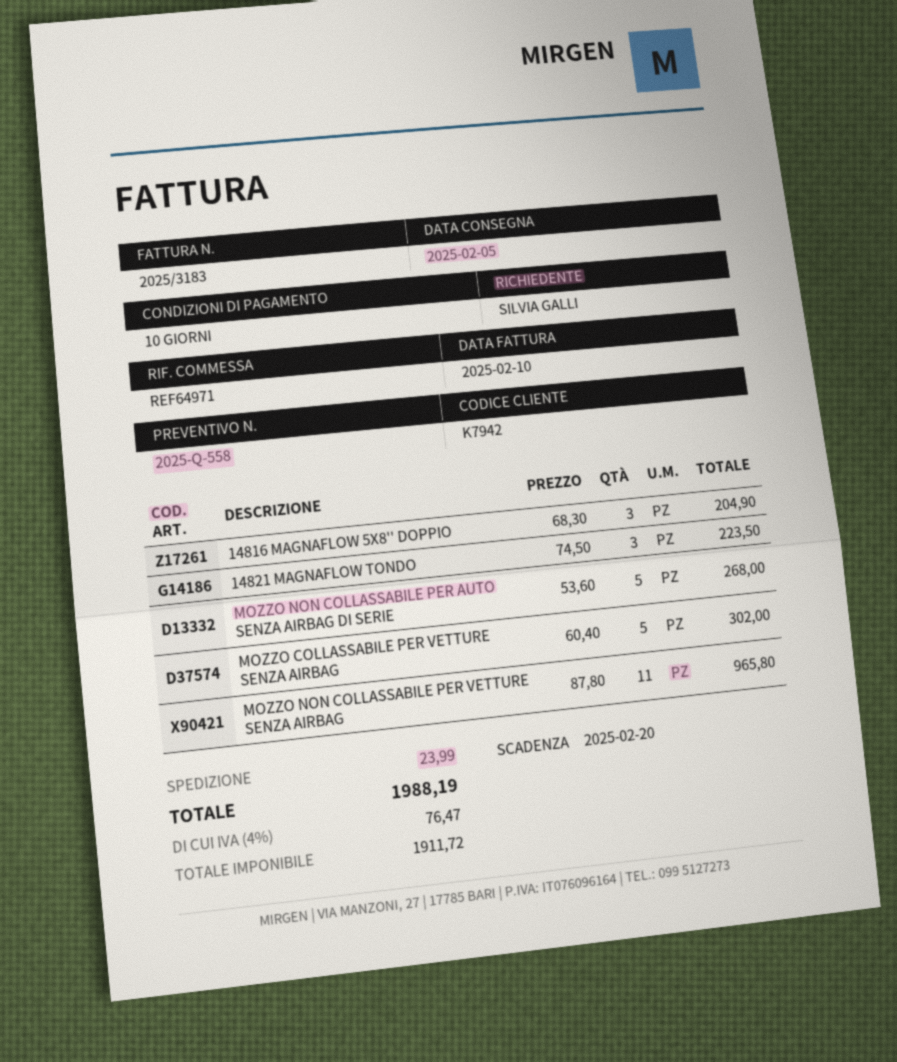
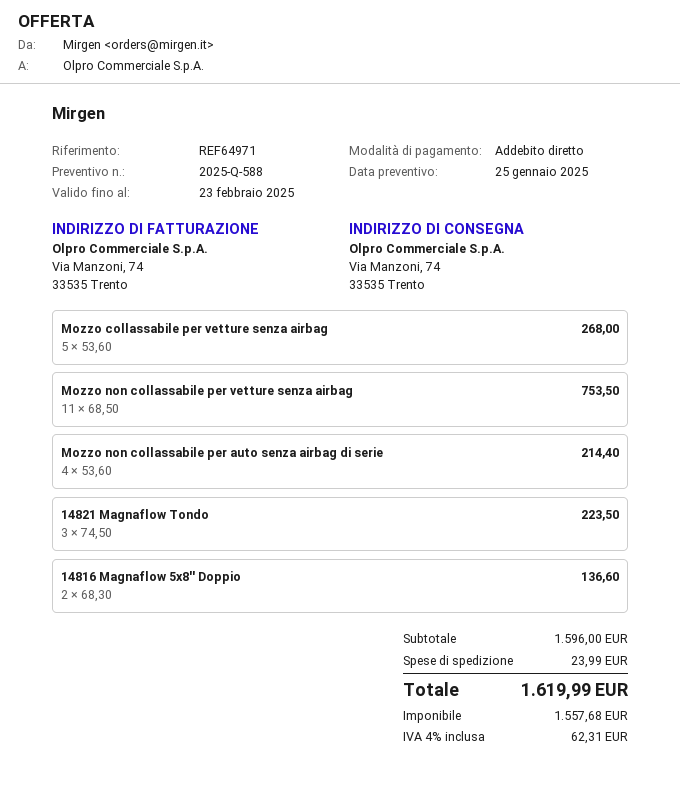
quote number: 2025-Q-558 -> 2025-Q-588
14816 MAGNAFLOW 5X8'' DOPPIO: 3 x 68.30 = 204.90 -> 2 x 68.30 = 136.60
MOZZO NON COLLASSABILE PER AUTO SENZA AIRBAG DI SERIE: 5 x 53.60 = 268.00 -> 4 x 53.60 = 214.40
MOZZO COLLASSABILE PER VETTURE SENZA AIRBAG: 5 x 60.40 = 302.00 -> 5 x 53.60 = 268.00
MOZZO NON COLLASSABILE PER VETTURE SENZA AIRBAG: 11 x 87.80 = 965.80 -> 11 x 68.50 = 753.50
net: 1911.72 -> 1557.68
tax: 4% = 76.47 -> 4% = 62.31
total: 1988.19 -> 1619.99

